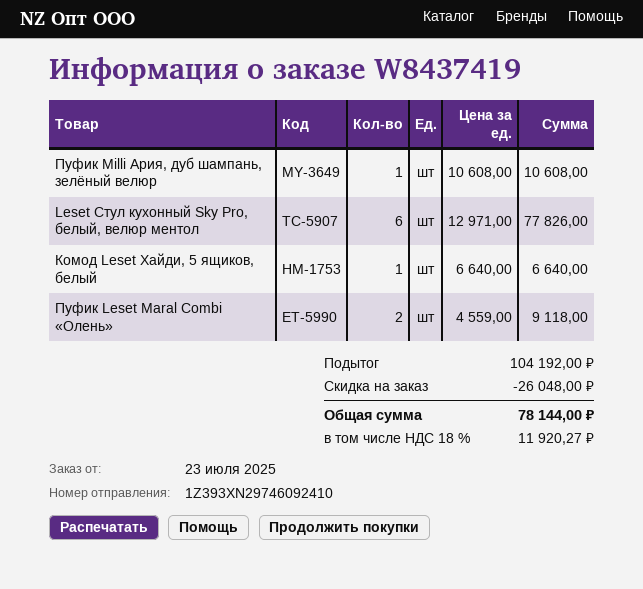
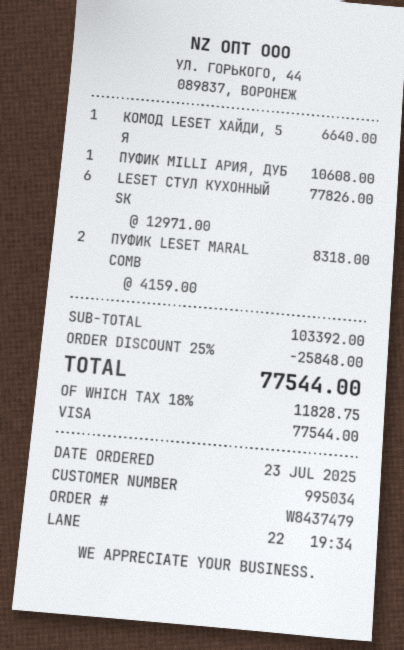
order number: W8437419 -> W8437479
Пуфик Leset Maral Combi «Олень»: 2 x 4559.00 = 9118.00 -> 2 x 4159.00 = 8318.00
subtotal: 104192.00 -> 103392.00
discount: 26048.00 -> 25848.00
tax: 18% = 11920.27 -> 18% = 11828.75
total: 78144.00 -> 77544.00

